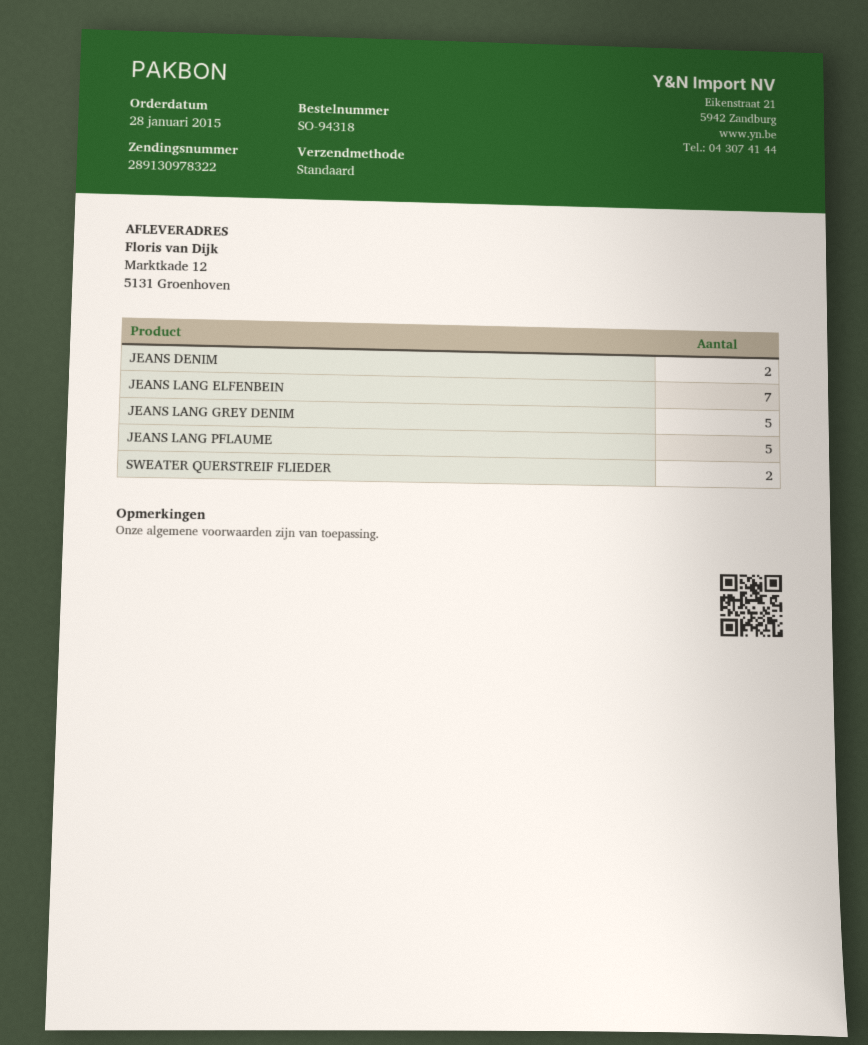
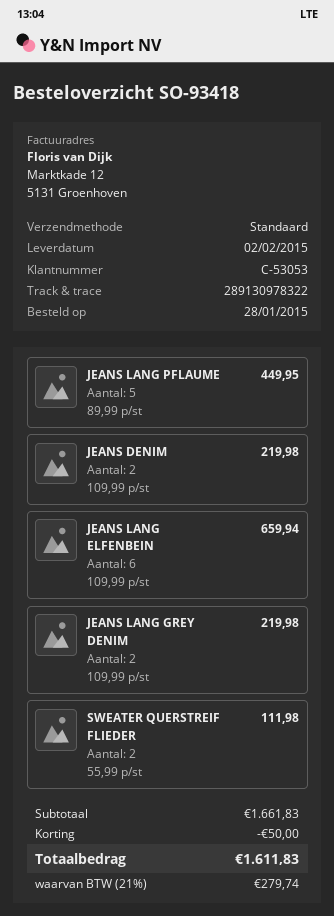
order number: SO-94318 -> SO-93418
JEANS LANG ELFENBEIN: 7 -> 6
JEANS LANG GREY DENIM: 5 -> 2

